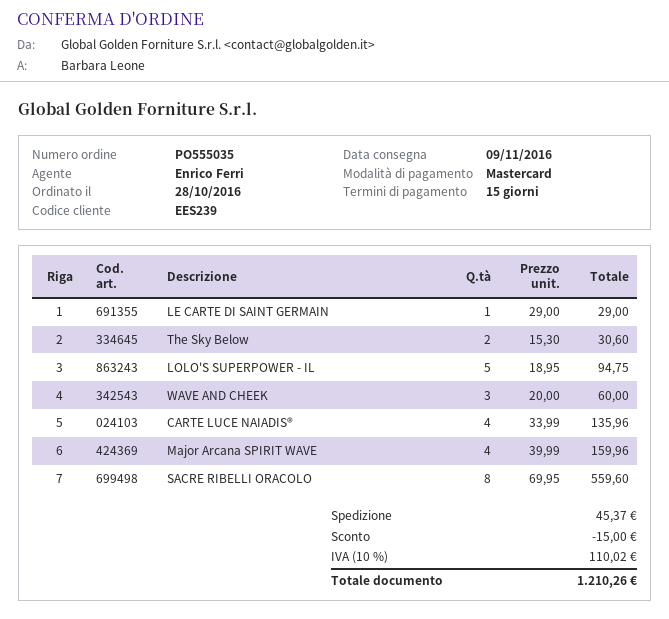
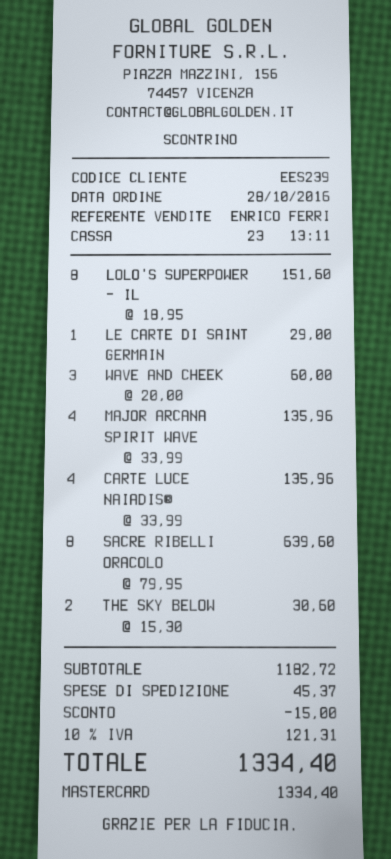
LOLO'S SUPERPOWER - IL: 5 x 18.95 = 94.75 -> 8 x 18.95 = 151.60
Major Arcana SPIRIT WAVE: 4 x 39.99 = 159.96 -> 4 x 33.99 = 135.96
SACRE RIBELLI ORACOLO: 8 x 69.95 = 559.60 -> 8 x 79.95 = 639.60
tax: 10% = 110.02 -> 10% = 121.31
total: 1210.26 -> 1334.40

